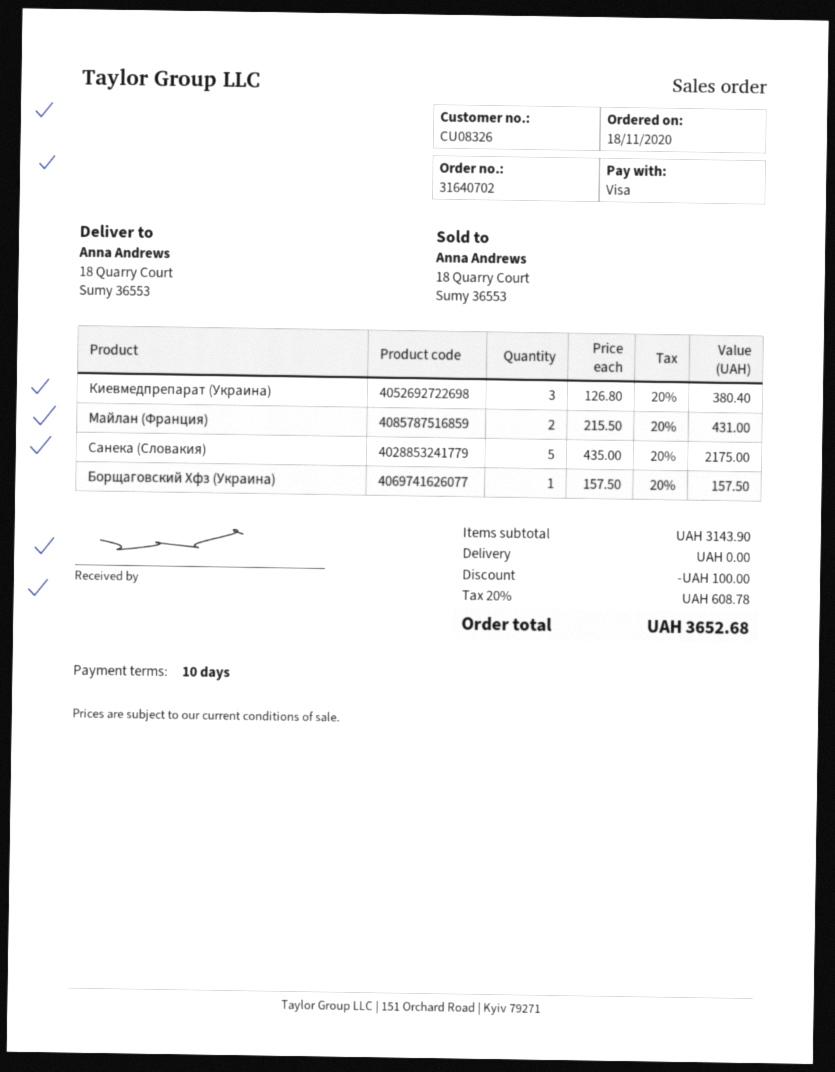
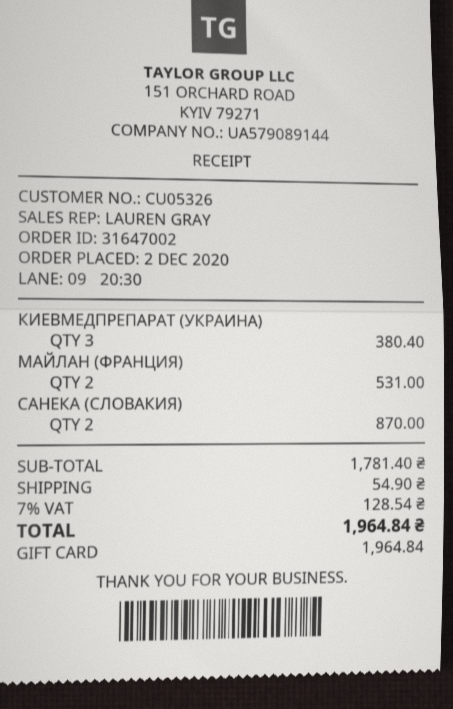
order number: 31640702 -> 31647002
order date: 2020-11-18 -> 2020-12-02
customer number: CU08326 -> CU05326
payment method: Visa -> gift card
Майлан (Франция): 2 for 431.00 -> 2 for 531.00
Санека (Словакия): 5 for 2175.00 -> 2 for 870.00
Борщаговский Хфз (Украина): 1 for 157.50 -> none
subtotal: 3143.90 -> 1781.40
discount: 100.00 -> none
shipping: 0.00 -> 54.90
tax: 20% = 608.78 -> 7% = 128.54
total: 3652.68 -> 1964.84

